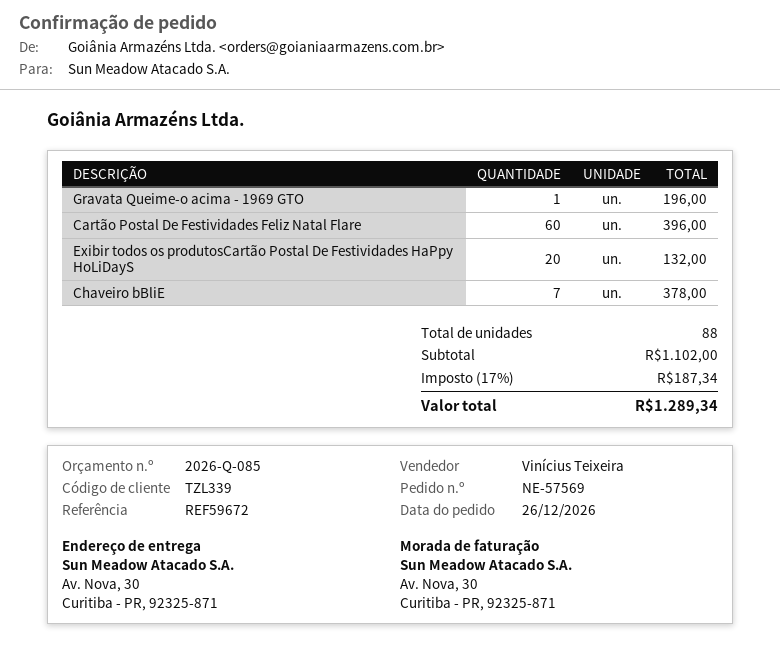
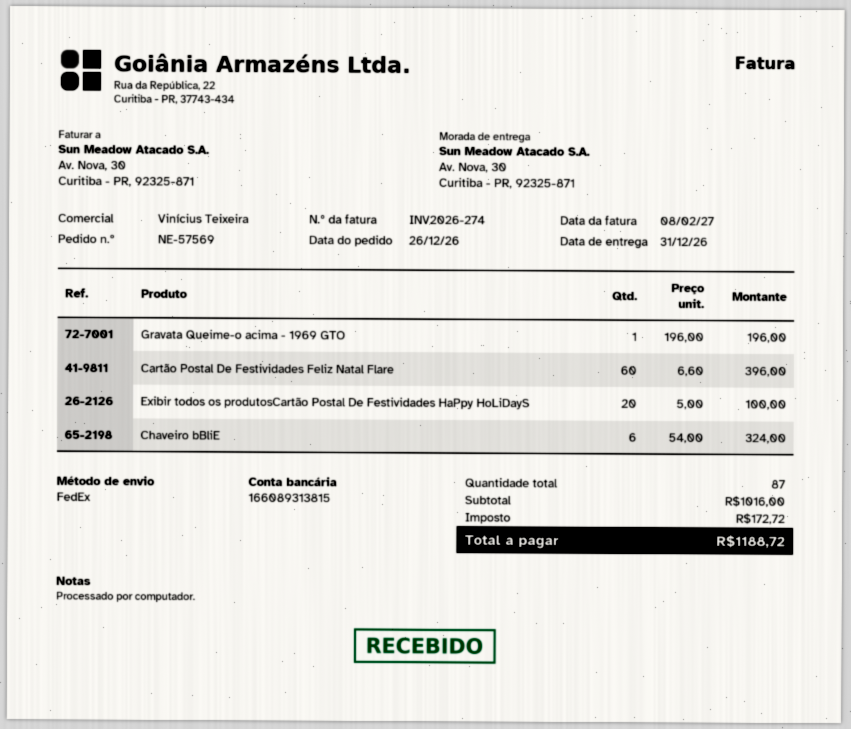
Exibir todos os produtosCartão Postal De Festividades HaPpy HoLiDayS: 20 for 132.00 -> 20 for 100.00
Chaveiro bBliE: 7 for 378.00 -> 6 for 324.00
total quantity: 88 -> 87
subtotal: 1102.00 -> 1016.00
tax: 187.34 -> 172.72
total: 1289.34 -> 1188.72

